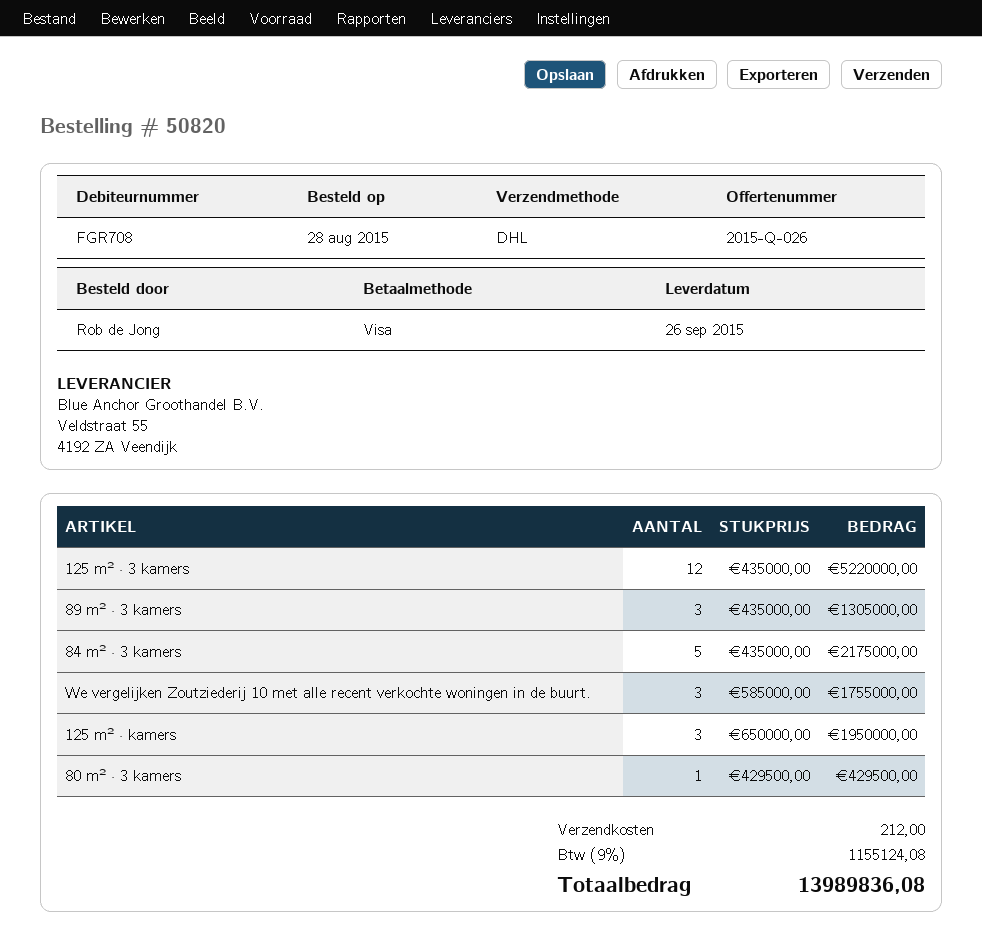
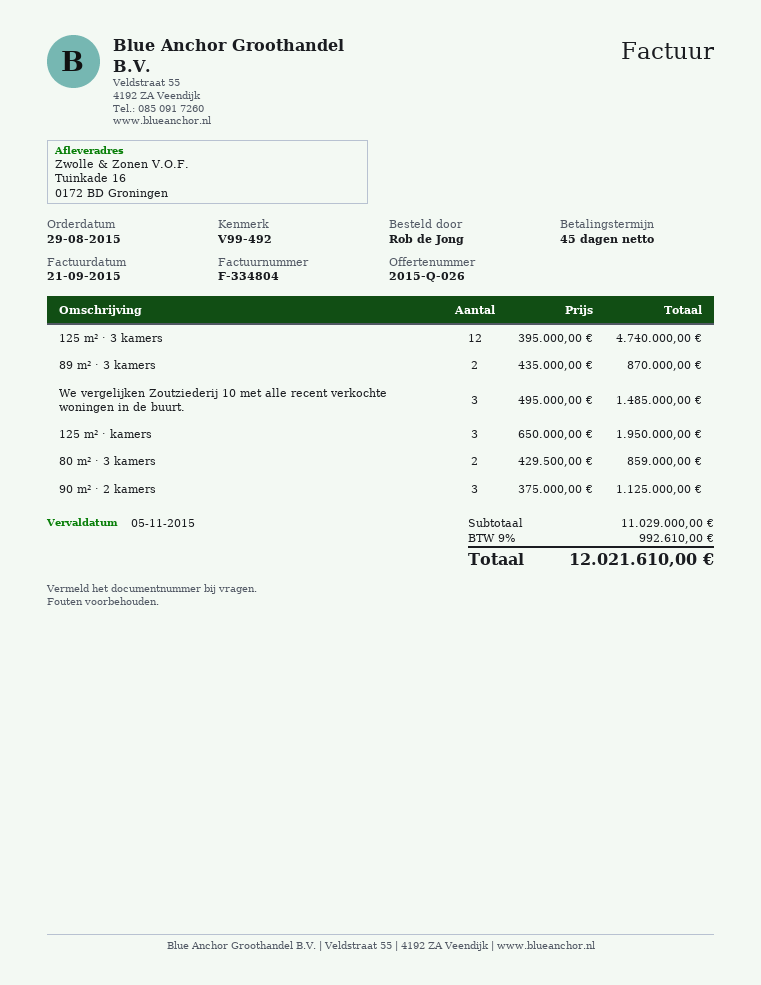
order date: 2015-08-28 -> 2015-08-29
125 m² · 3 kamers: 12 x 435000.00 = 5220000.00 -> 12 x 395000.00 = 4740000.00
89 m² · 3 kamers: 3 x 435000.00 = 1305000.00 -> 2 x 435000.00 = 870000.00
84 m² · 3 kamers: 5 x 435000.00 = 2175000.00 -> none
We vergelijken Zoutziederij 10 met alle recent verkochte woningen in de buurt.: 3 x 585000.00 = 1755000.00 -> 3 x 495000.00 = 1485000.00
80 m² · 3 kamers: 1 x 429500.00 = 429500.00 -> 2 x 429500.00 = 859000.00
90 m² · 2 kamers: none -> 3 x 375000.00 = 1125000.00
shipping: 212.00 -> none
tax: 9% = 1155124.08 -> 9% = 992610.00
total: 13989836.08 -> 12021610.00

